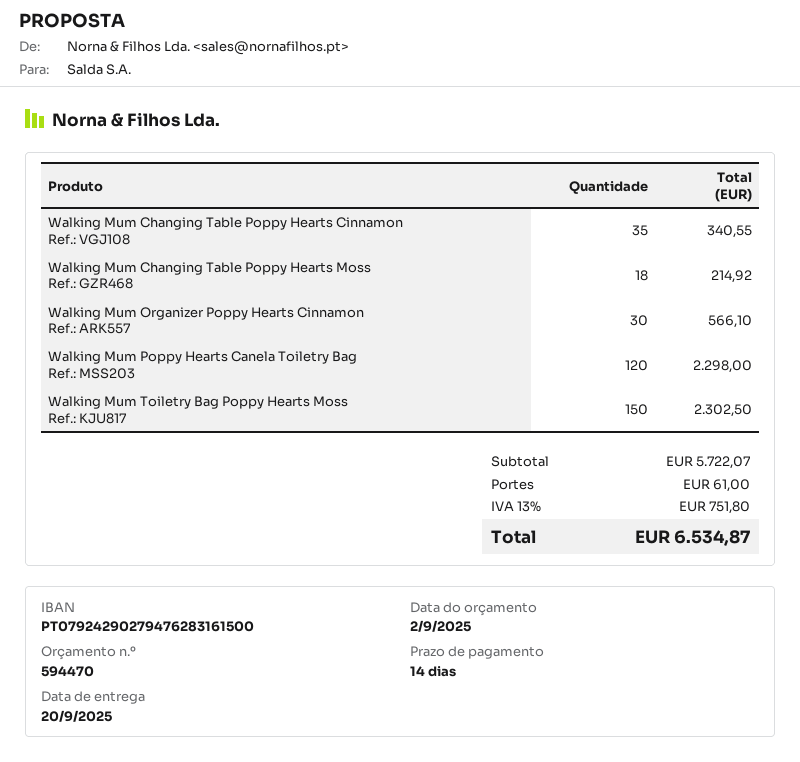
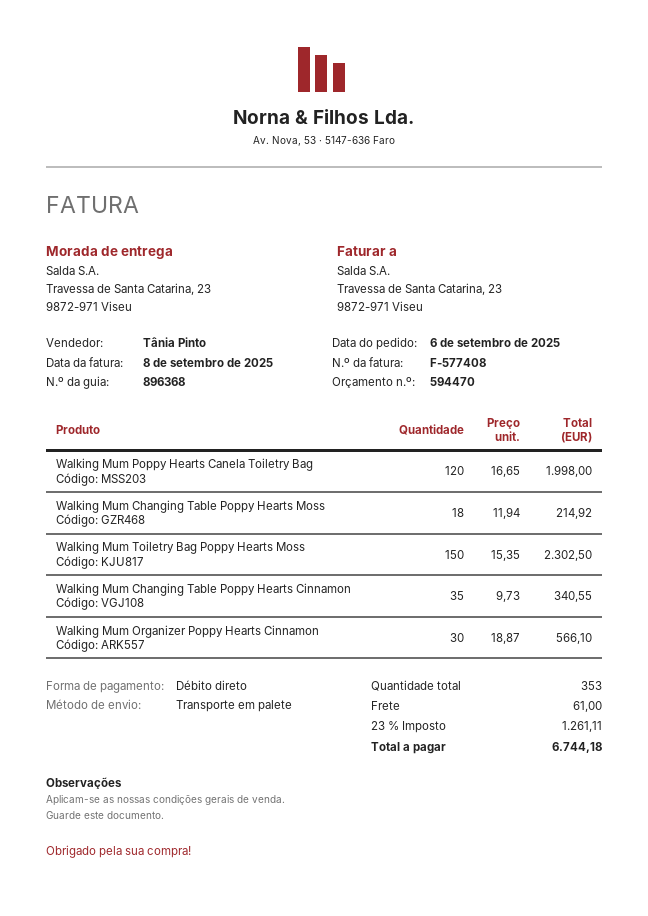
Walking Mum Poppy Hearts Canela Toiletry Bag: 120 for 2298.00 -> 120 for 1998.00
tax: 13% = 751.80 -> 23% = 1261.11
total: 6534.87 -> 6744.18

